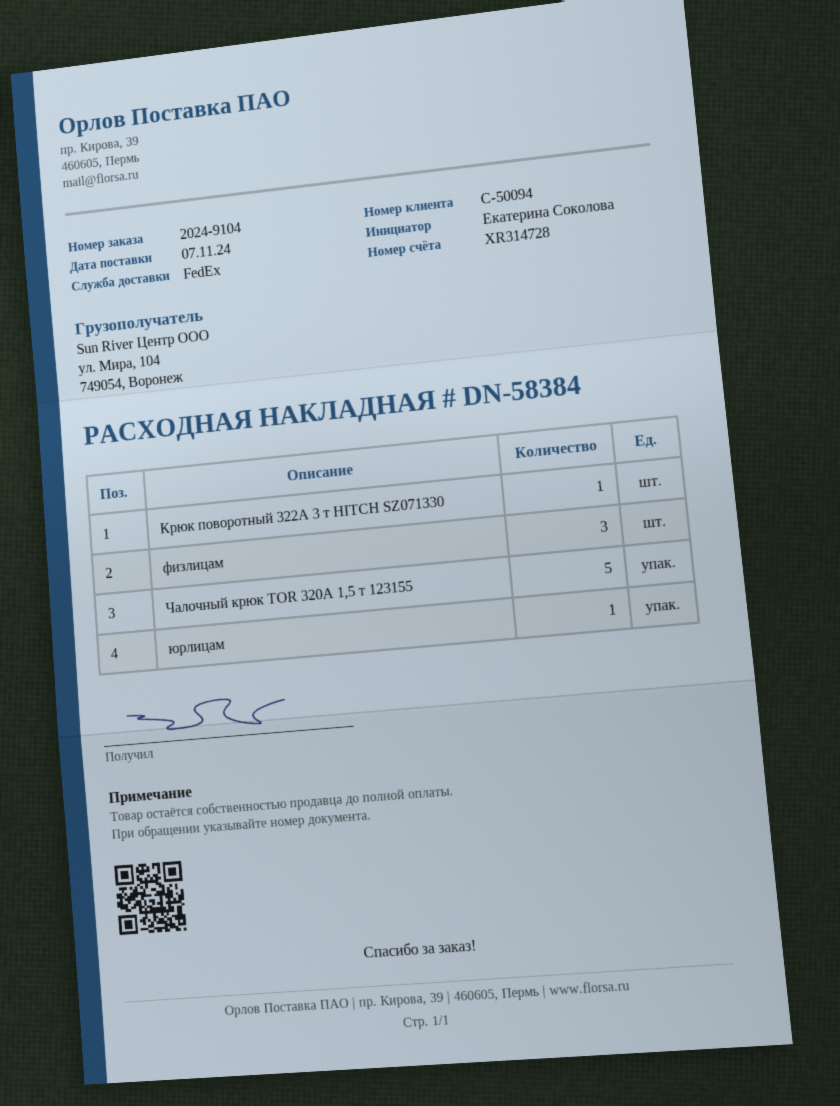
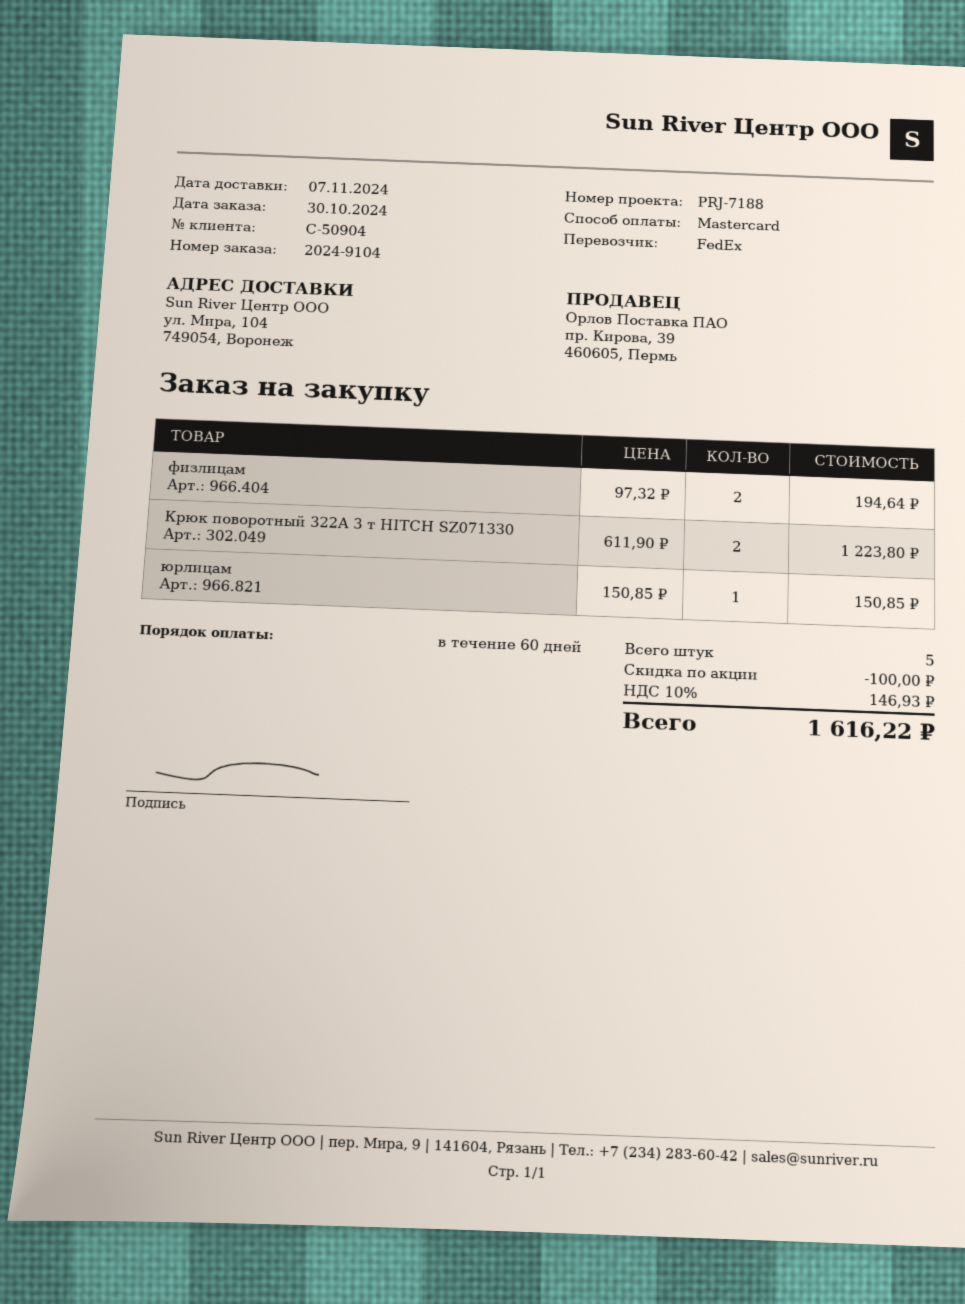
customer number: C-50094 -> C-50904
Крюк поворотный 322А 3 т HITCH SZ071330: 1 -> 2
физлицам: 3 -> 2
Чалочный крюк TOR 320А 1,5 т 123155: 5 -> none

